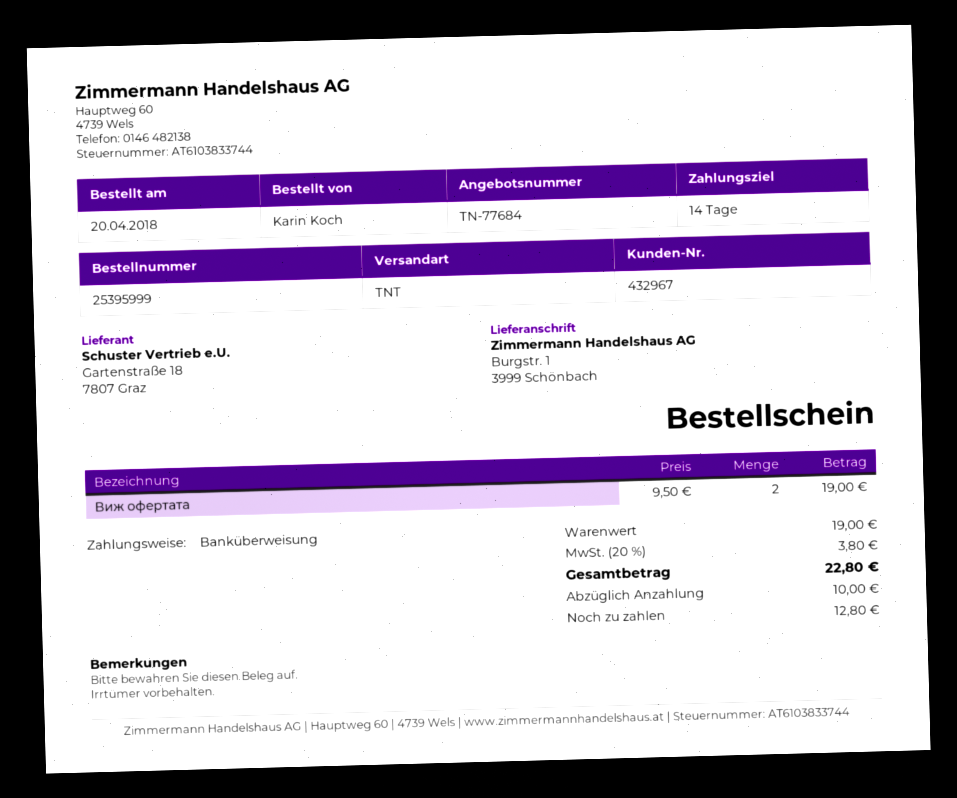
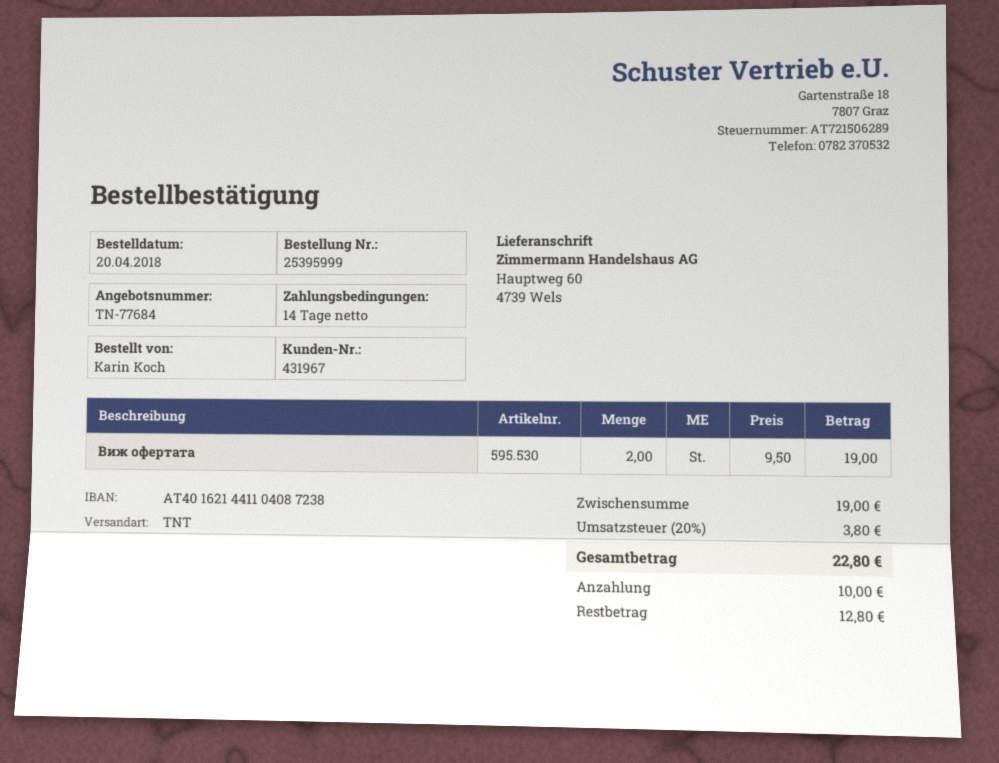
customer number: 432967 -> 431967
ship to: Burgstr. 1, 3999 Schönbach -> Hauptweg 60, 4739 Wels

